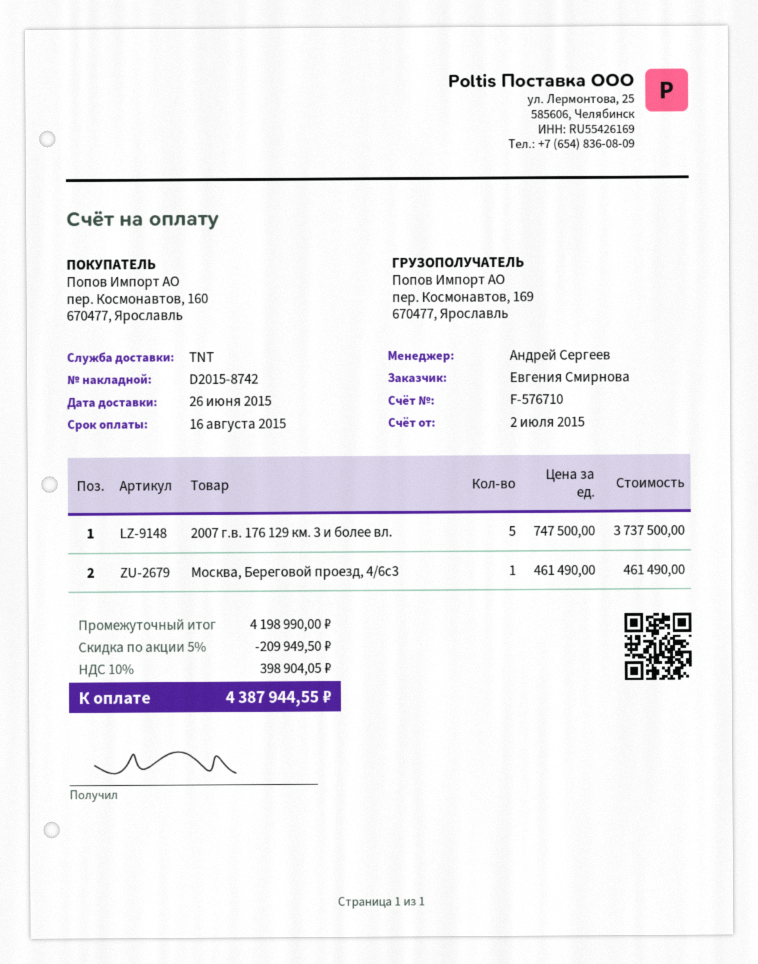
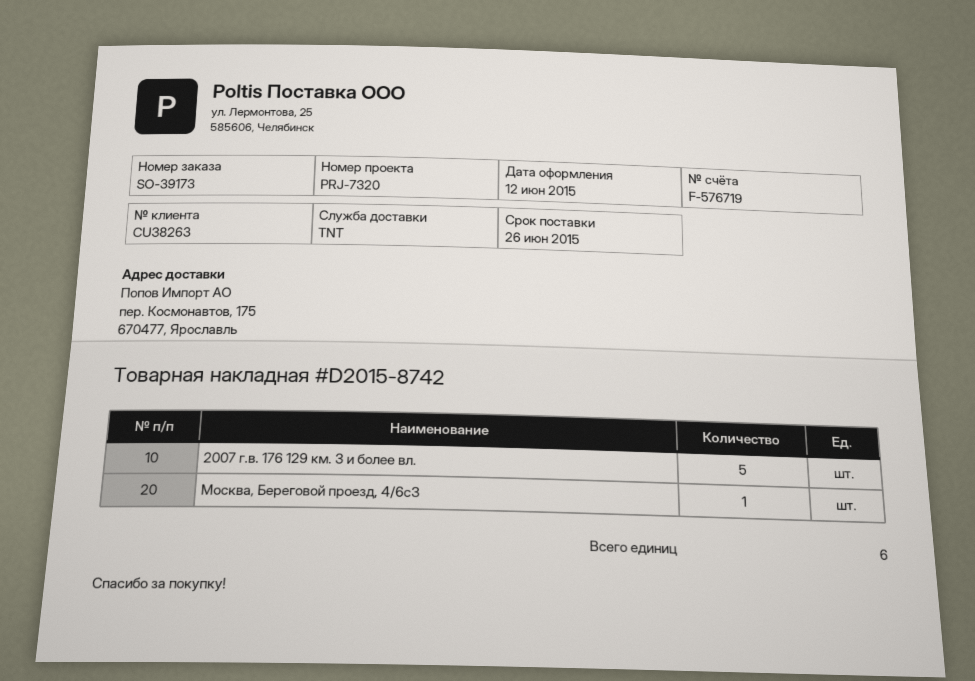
invoice number: F-576710 -> F-576719
ship to: пер. Космонавтов, 169, 670477, Ярославль -> пер. Космонавтов, 175, 670477, Ярославль

